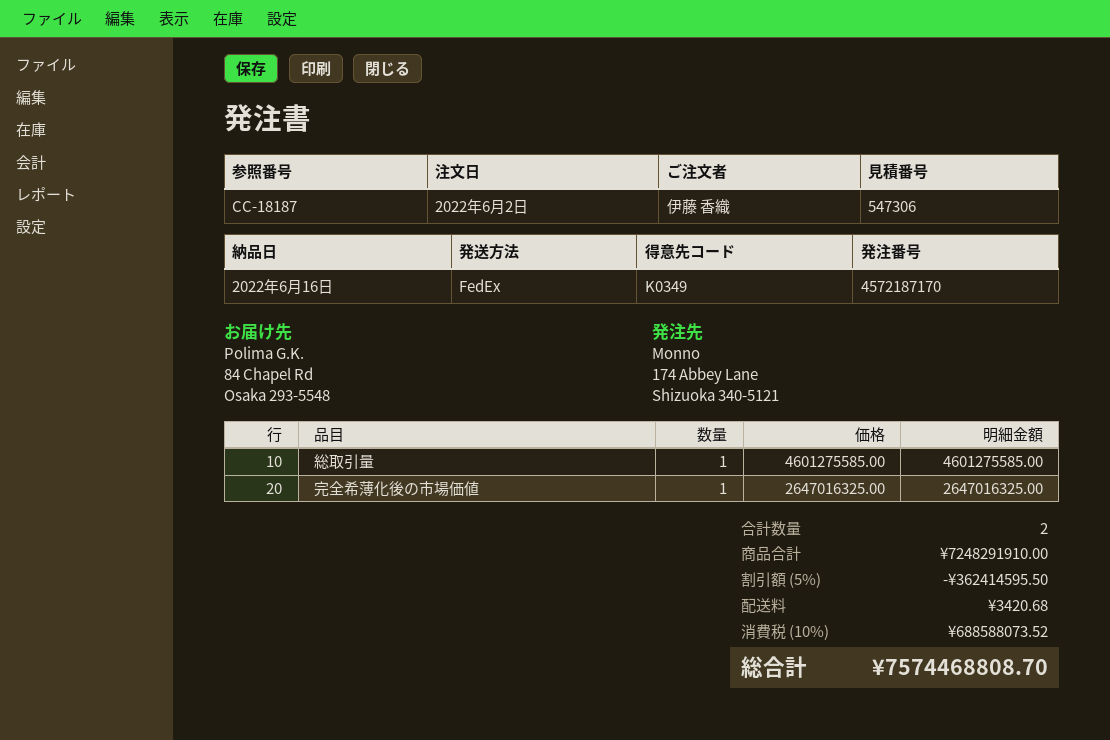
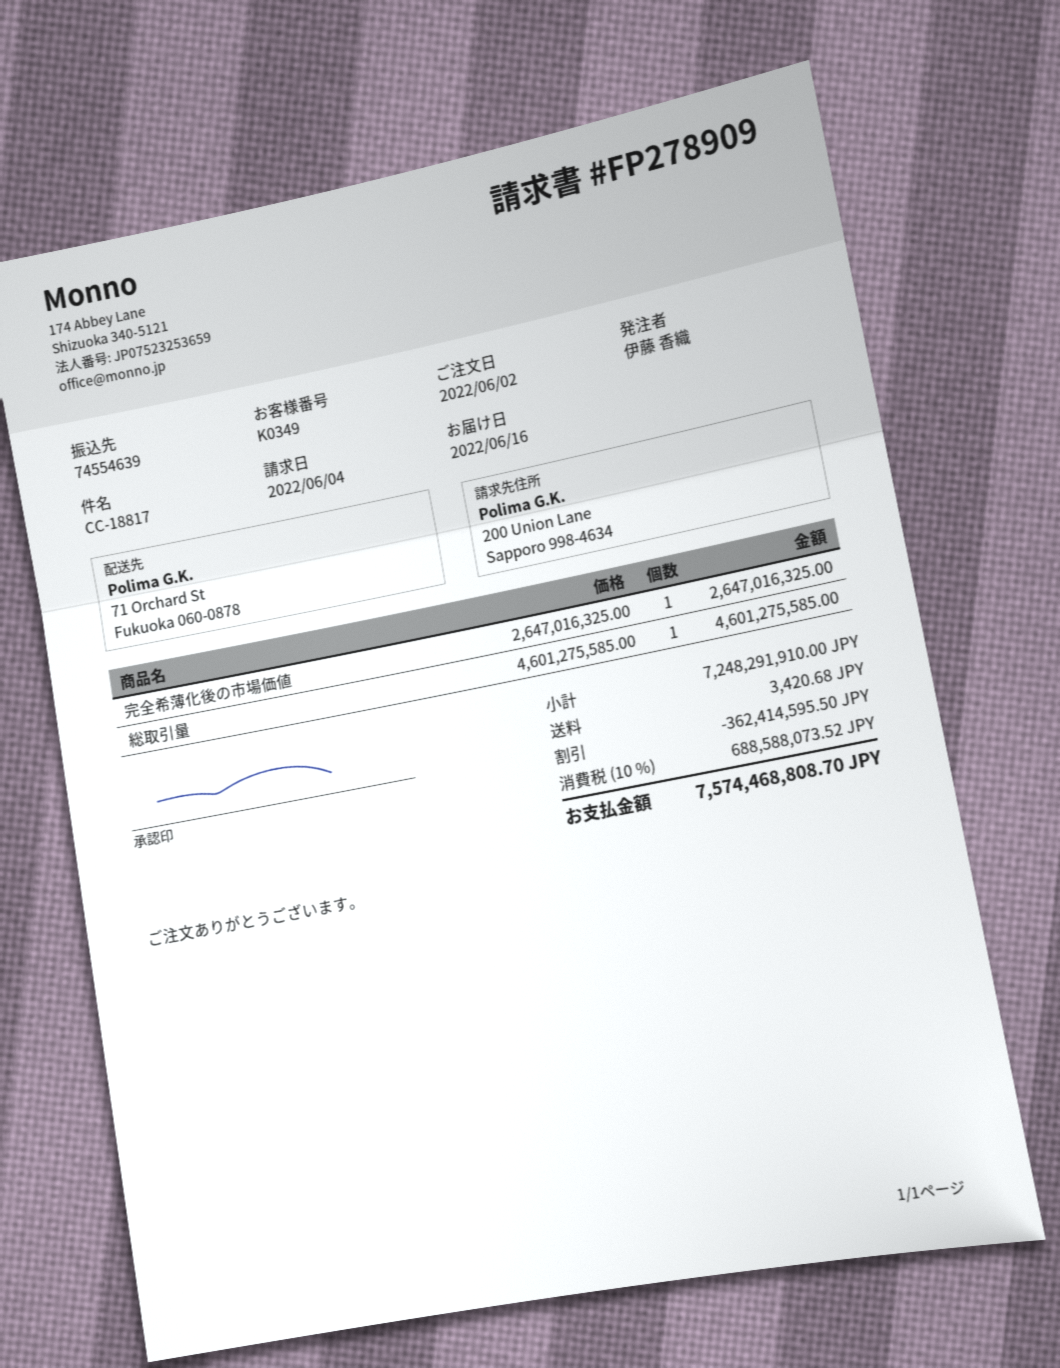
reference: CC-18187 -> CC-18817
ship to: 84 Chapel Rd, Osaka 293-5548 -> 71 Orchard St, Fukuoka 060-0878

